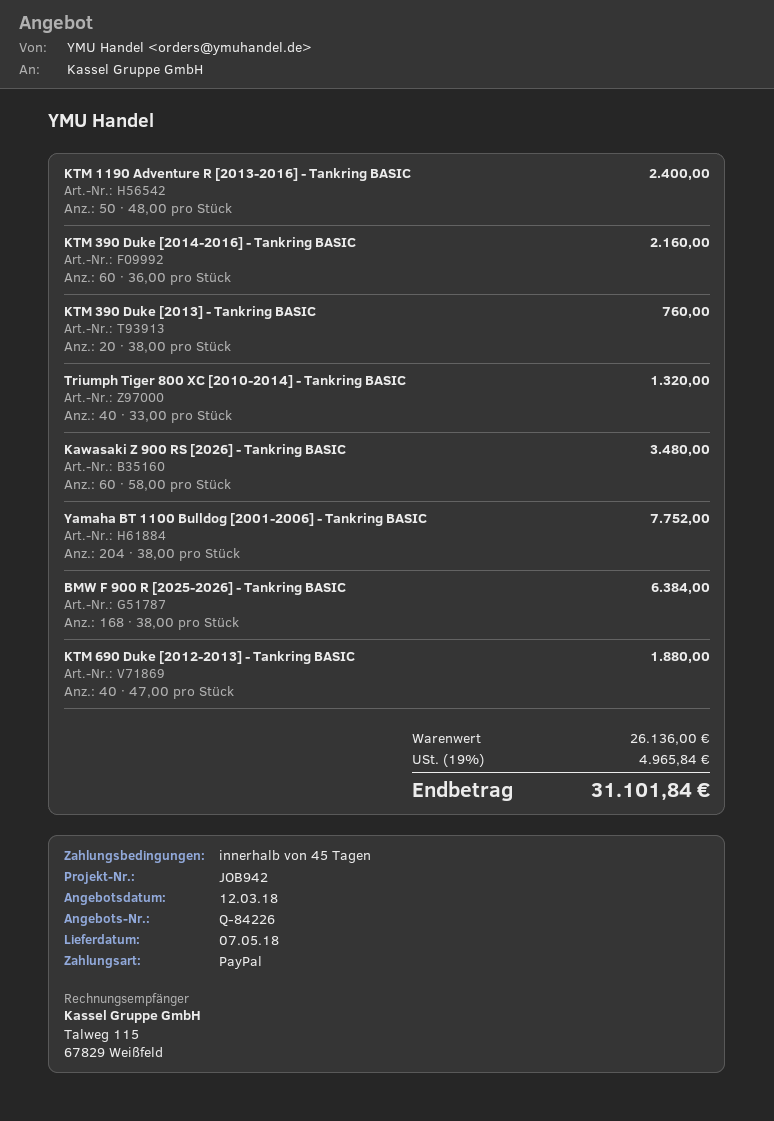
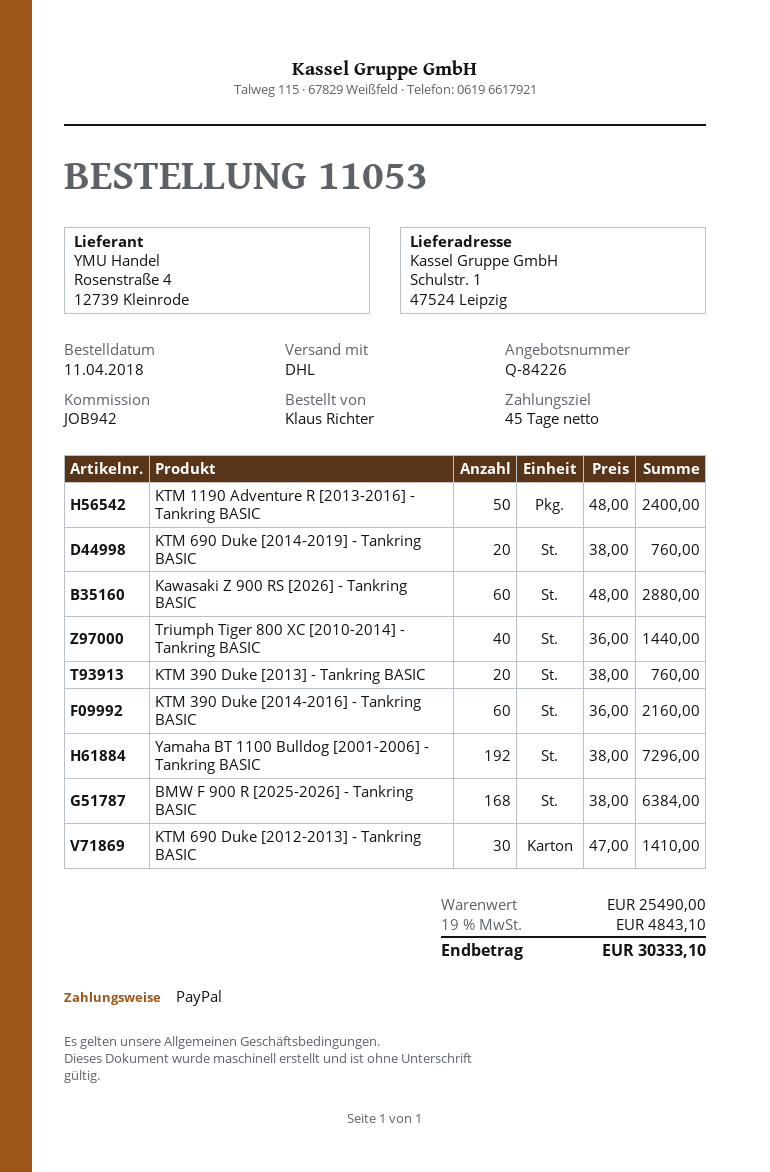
Triumph Tiger 800 XC [2010-2014] - Tankring BASIC: 40 x 33.00 = 1320.00 -> 40 x 36.00 = 1440.00
Kawasaki Z 900 RS [2026] - Tankring BASIC: 60 x 58.00 = 3480.00 -> 60 x 48.00 = 2880.00
Yamaha BT 1100 Bulldog [2001-2006] - Tankring BASIC: 204 x 38.00 = 7752.00 -> 192 x 38.00 = 7296.00
KTM 690 Duke [2012-2013] - Tankring BASIC: 40 x 47.00 = 1880.00 -> 30 x 47.00 = 1410.00
KTM 690 Duke [2014-2019] - Tankring BASIC: none -> 20 x 38.00 = 760.00
subtotal: 26136.00 -> 25490.00
tax: 19% = 4965.84 -> 19% = 4843.10
total: 31101.84 -> 30333.10

